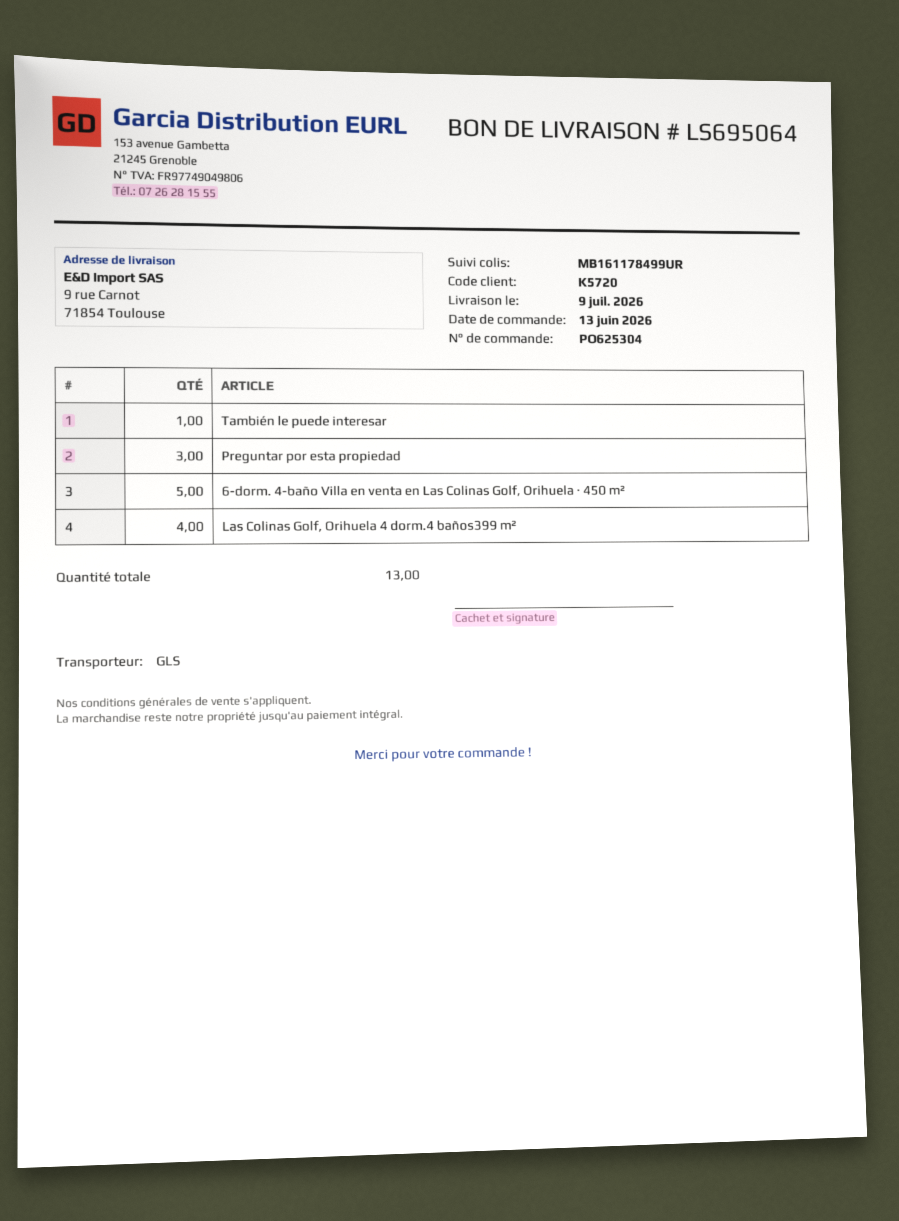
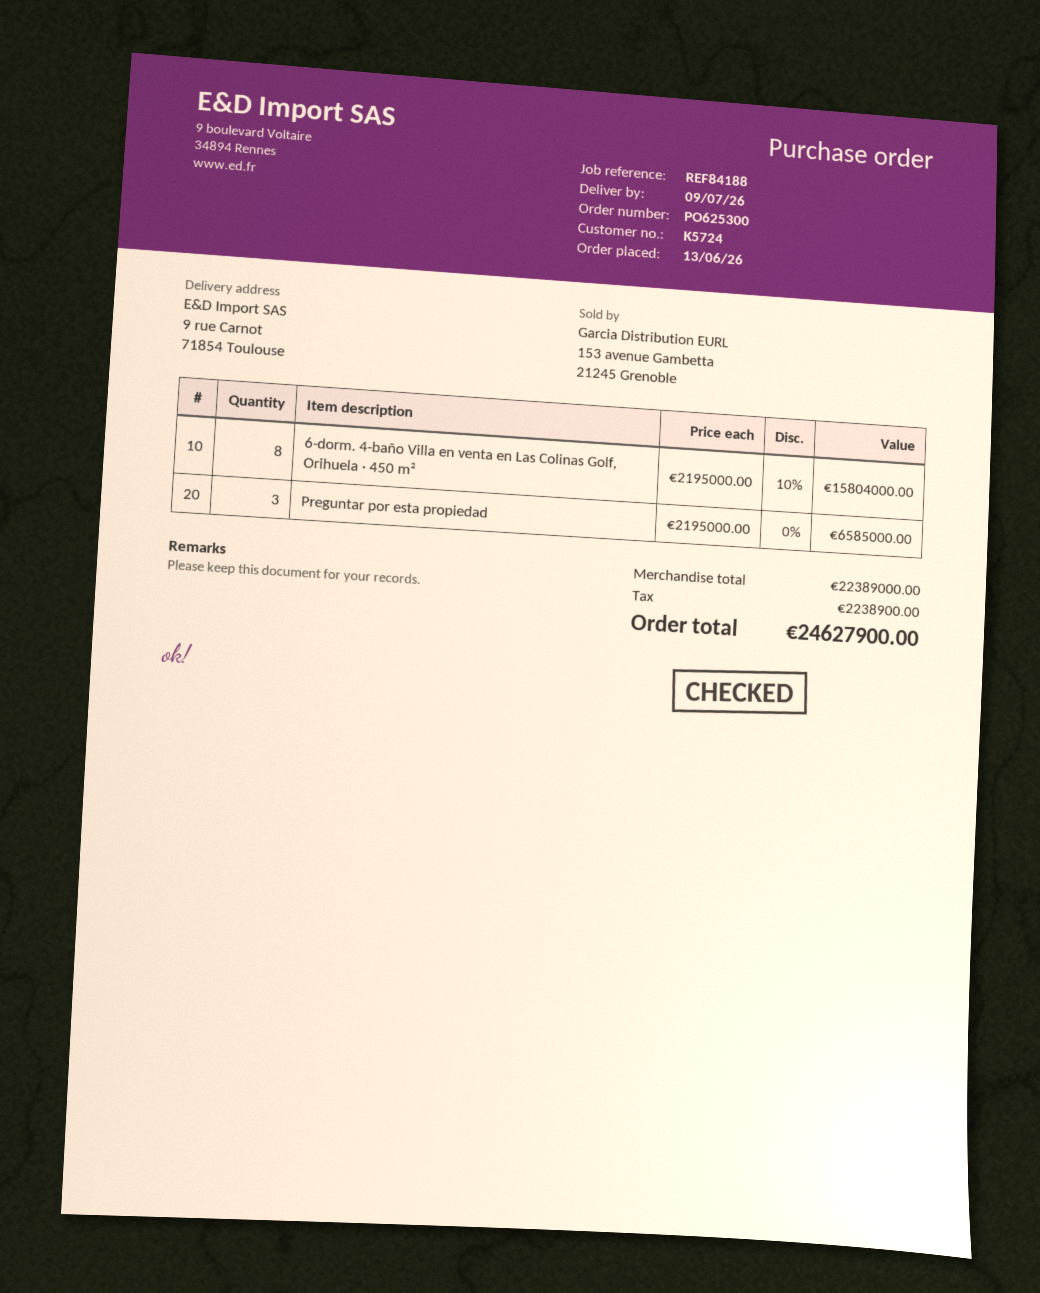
order number: PO625304 -> PO625300
customer number: K5720 -> K5724
También le puede interesar: 1 -> none
6-dorm. 4-baño Villa en venta en Las Colinas Golf, Orihuela · 450 m²: 5 -> 8
Las Colinas Golf, Orihuela 4 dorm.4 baños399 m²: 4 -> none

